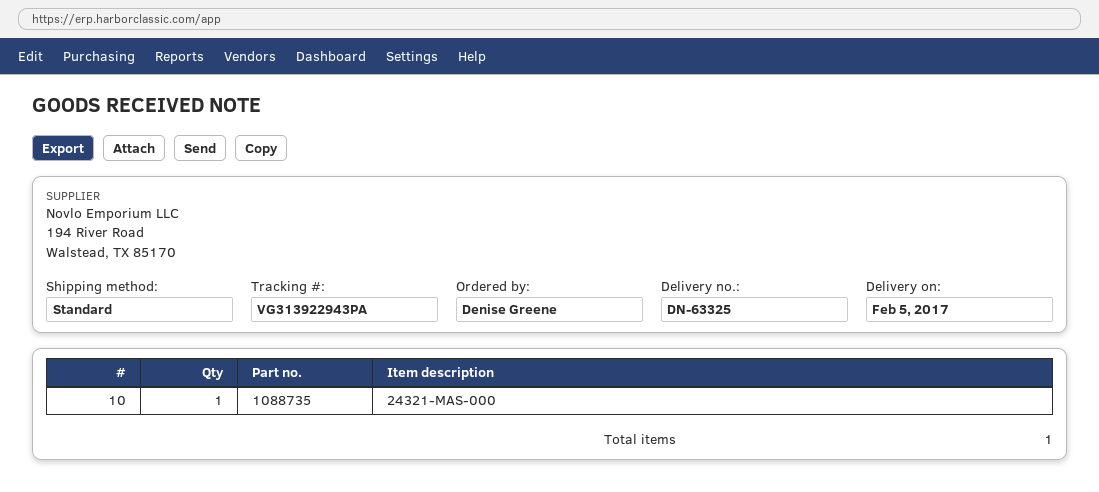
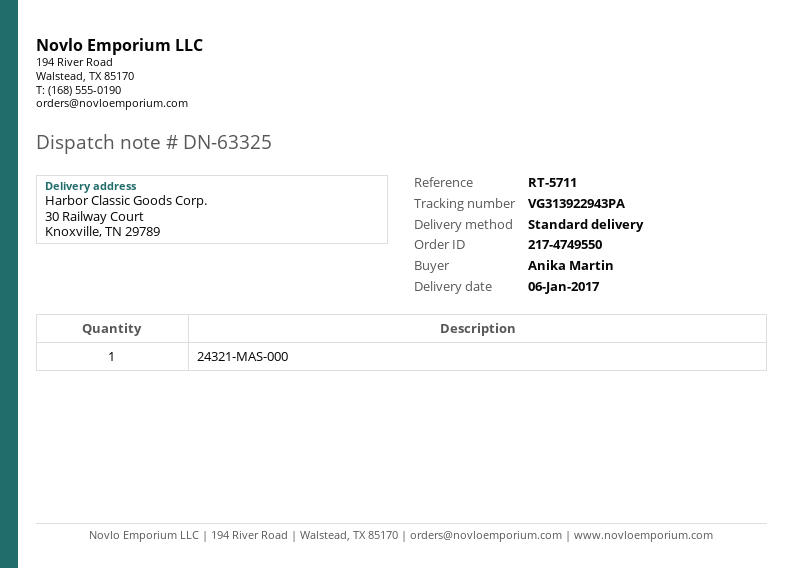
delivery date: 2017-02-05 -> 2017-01-06
ordered by: Denise Greene -> Anika Martin

